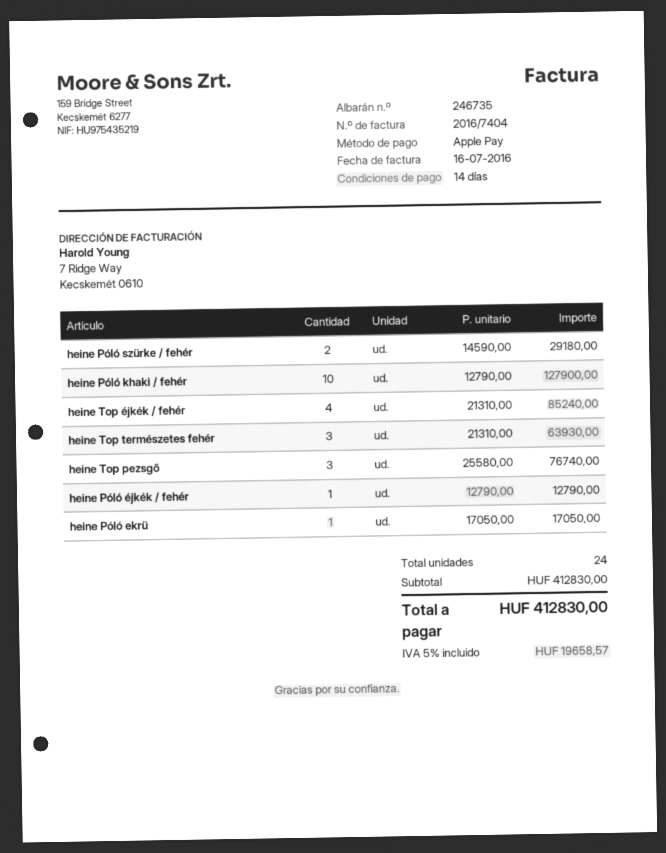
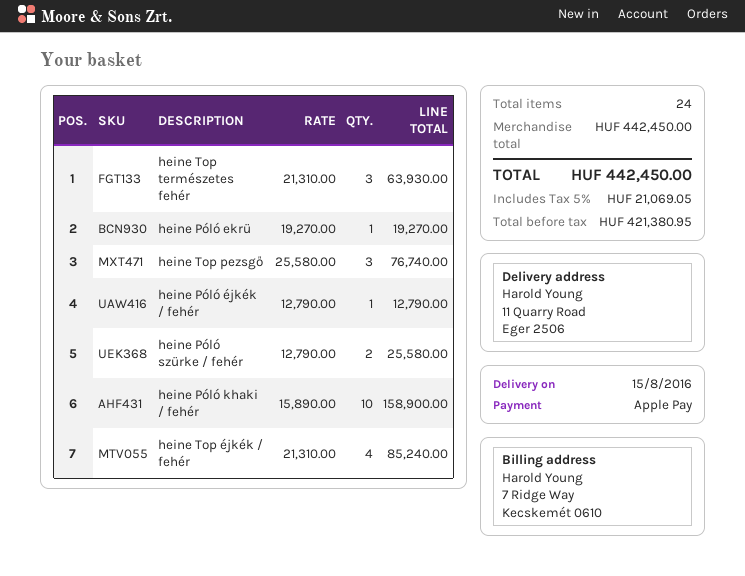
heine Póló szürke / fehér: 2 x 14590.00 = 29180.00 -> 2 x 12790.00 = 25580.00
heine Póló khaki / fehér: 10 x 12790.00 = 127900.00 -> 10 x 15890.00 = 158900.00
heine Póló ekrü: 1 x 17050.00 = 17050.00 -> 1 x 19270.00 = 19270.00
subtotal: 412830.00 -> 442450.00
tax: 5% = 19658.57 -> 5% = 21069.05
total: 412830.00 -> 442450.00

